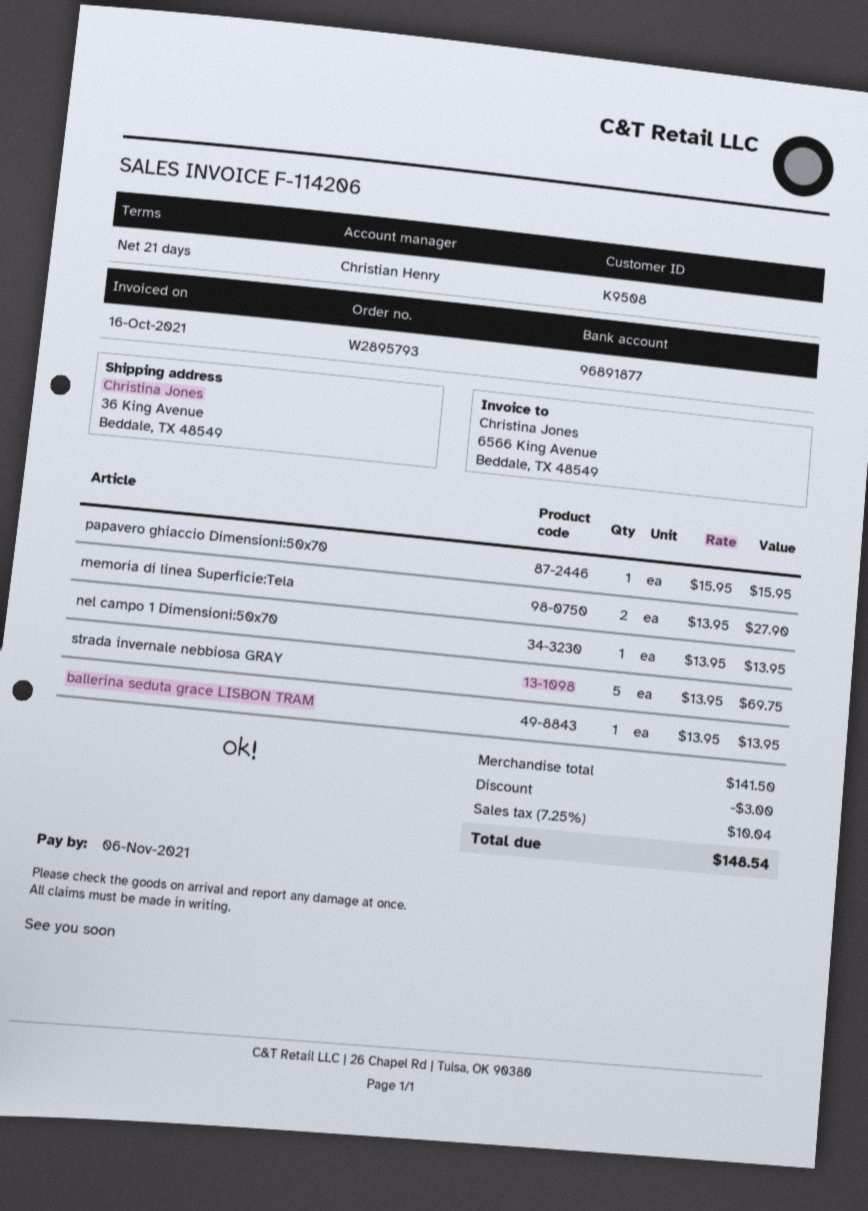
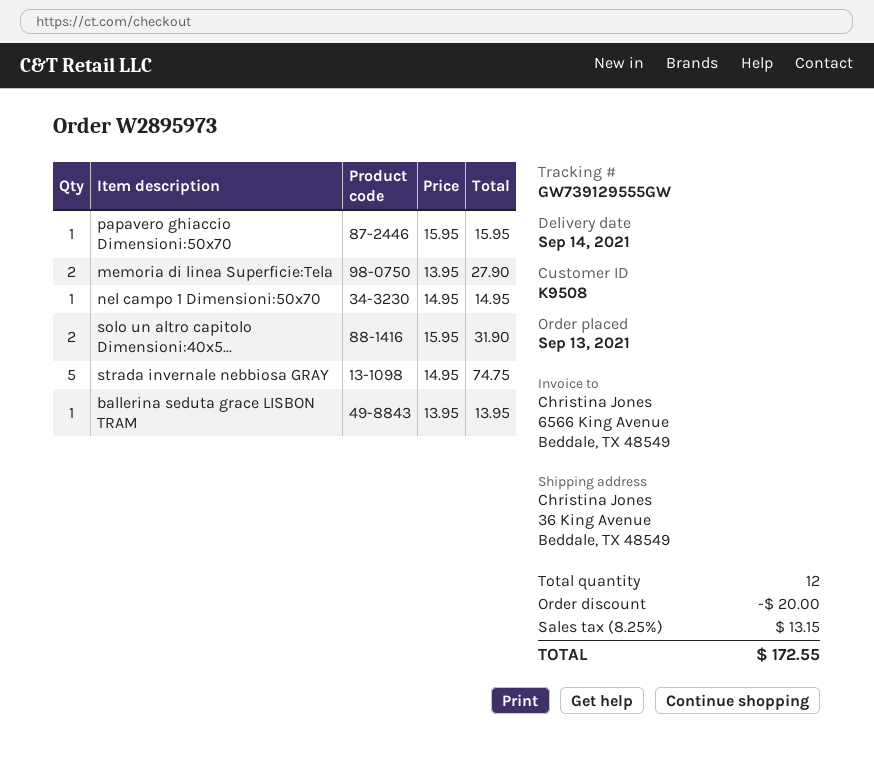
order number: W2895793 -> W2895973
nel campo 1 Dimensioni:50x70: 1 x 13.95 = 13.95 -> 1 x 14.95 = 14.95
strada invernale nebbiosa GRAY: 5 x 13.95 = 69.75 -> 5 x 14.95 = 74.75
solo un altro capitolo Dimensioni:40x5...: none -> 2 x 15.95 = 31.90
discount: 3.00 -> 20.00
tax: 7.25% = 10.04 -> 8.25% = 13.15
total: 148.54 -> 172.55

